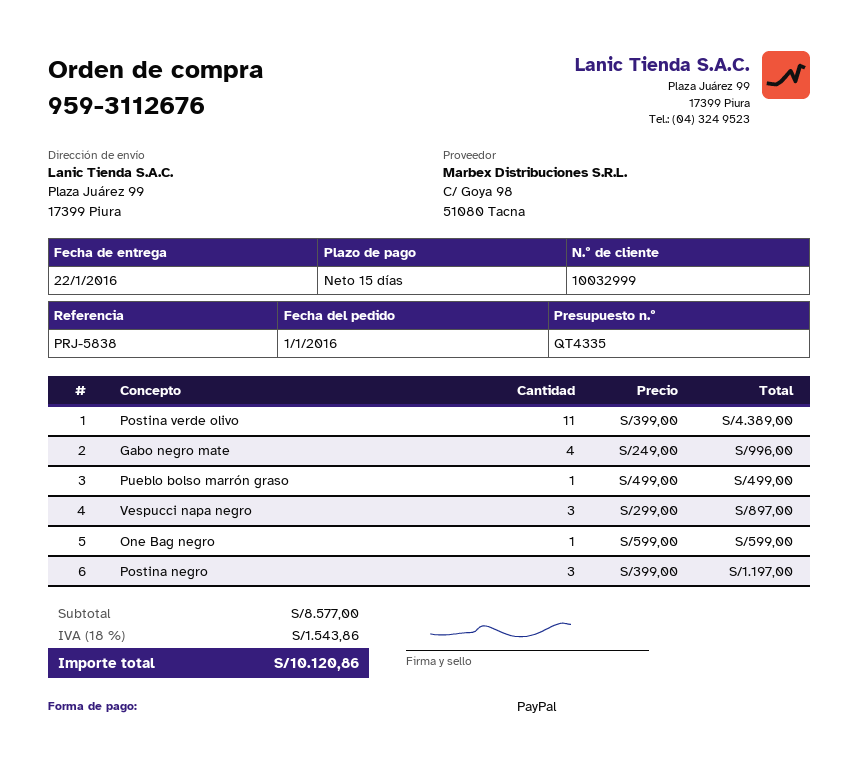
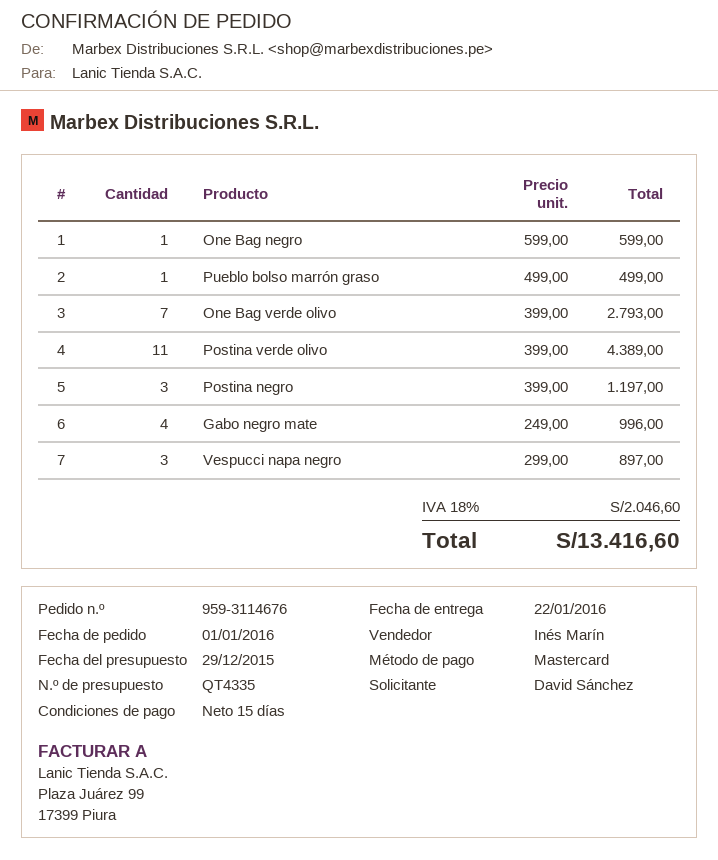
order number: 959-3112676 -> 959-3114676
payment method: PayPal -> Mastercard
One Bag verde olivo: none -> 7 x 399.00 = 2793.00
tax: 18% = 1543.86 -> 18% = 2046.60
total: 10120.86 -> 13416.60

